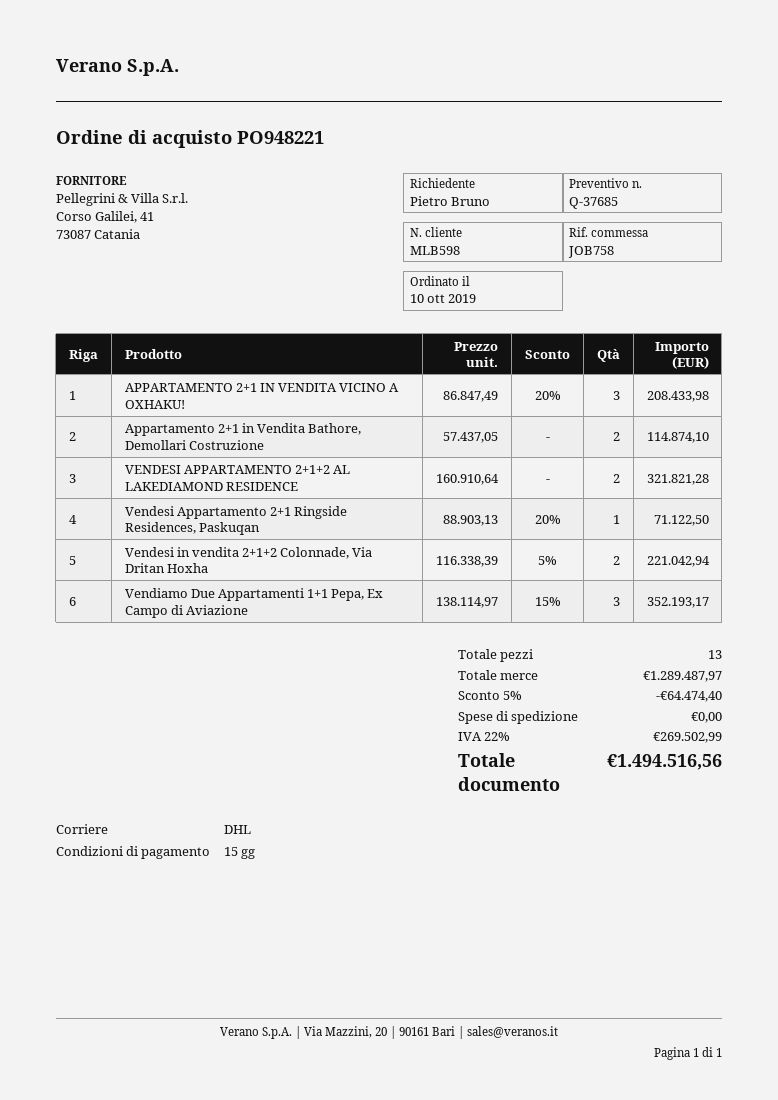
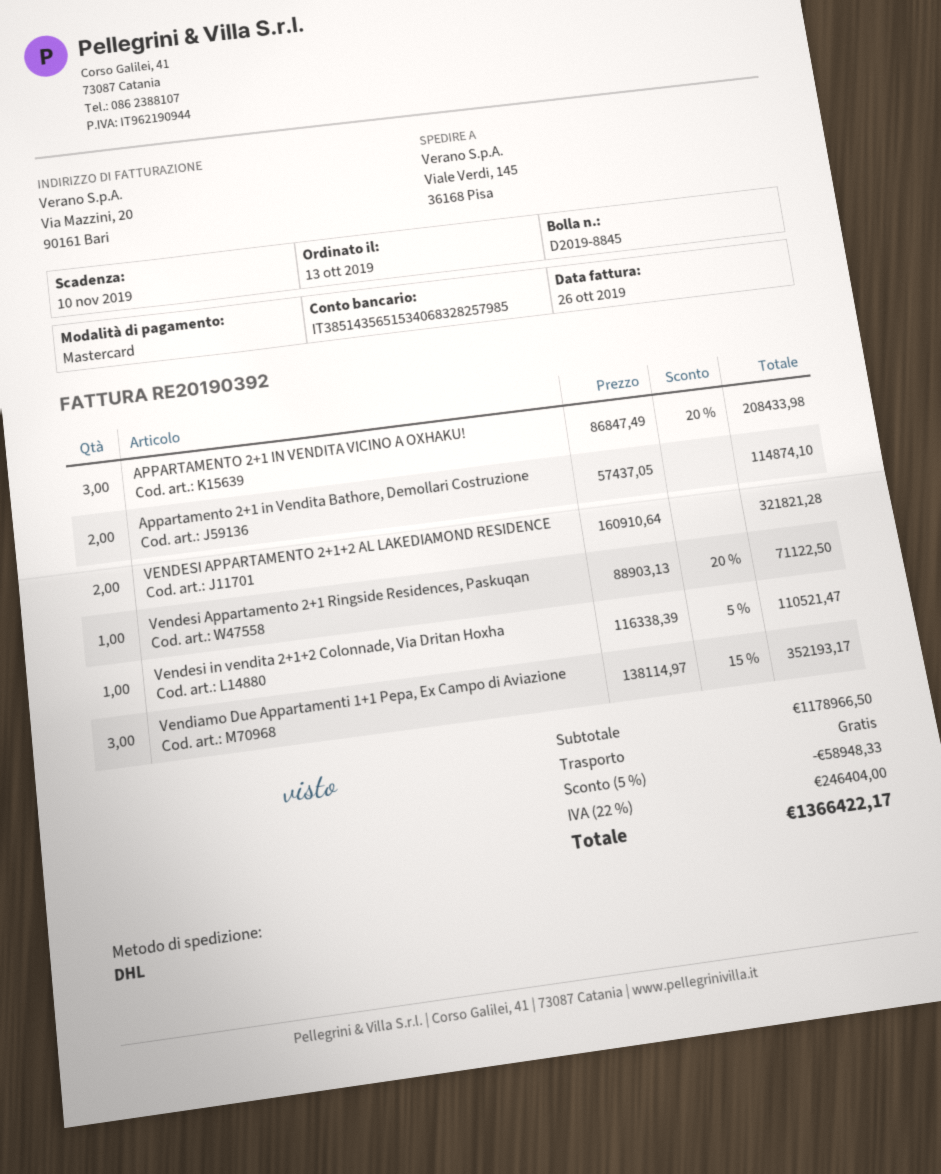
order date: 2019-10-10 -> 2019-10-13
Vendesi in vendita 2+1+2 Colonnade, Via Dritan Hoxha: 2 x 116338.39 - 5% = 221042.94 -> 1 x 116338.39 - 5% = 110521.47
subtotal: 1289487.97 -> 1178966.50
discount: 5% = 64474.40 -> 5% = 58948.33
tax: 22% = 269502.99 -> 22% = 246404.00
total: 1494516.56 -> 1366422.17

